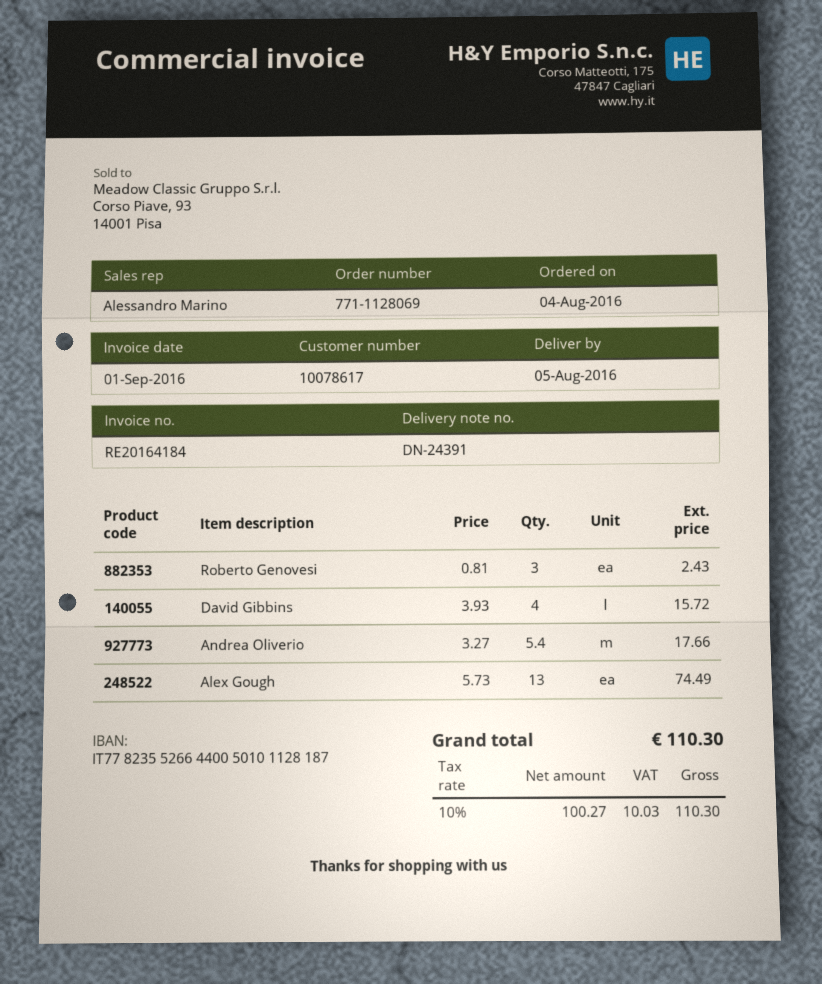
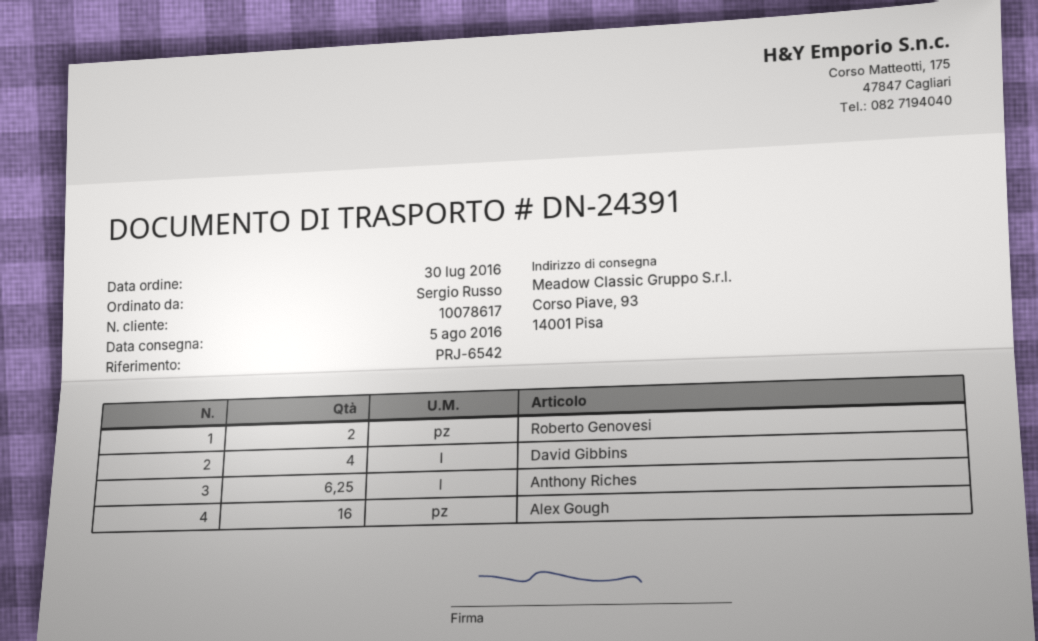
order date: 2016-08-04 -> 2016-07-30
Roberto Genovesi: 3 -> 2
Andrea Oliverio: 5.4 -> none
Alex Gough: 13 -> 16
Anthony Riches: none -> 6.25

